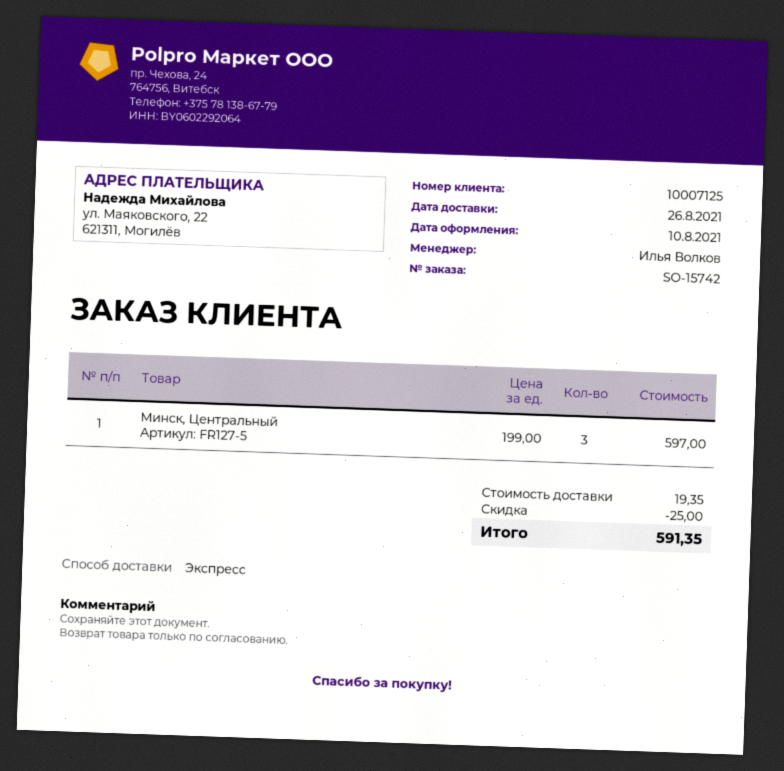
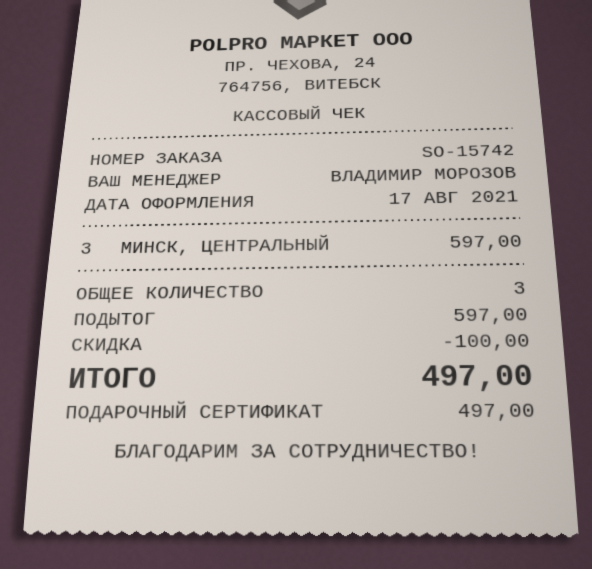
order date: 2021-08-10 -> 2021-08-17
sales rep: Илья Волков -> ВЛАДИМИР МОРОЗОВ
discount: 25.00 -> 100.00
shipping: 19.35 -> none
total: 591.35 -> 497.00

